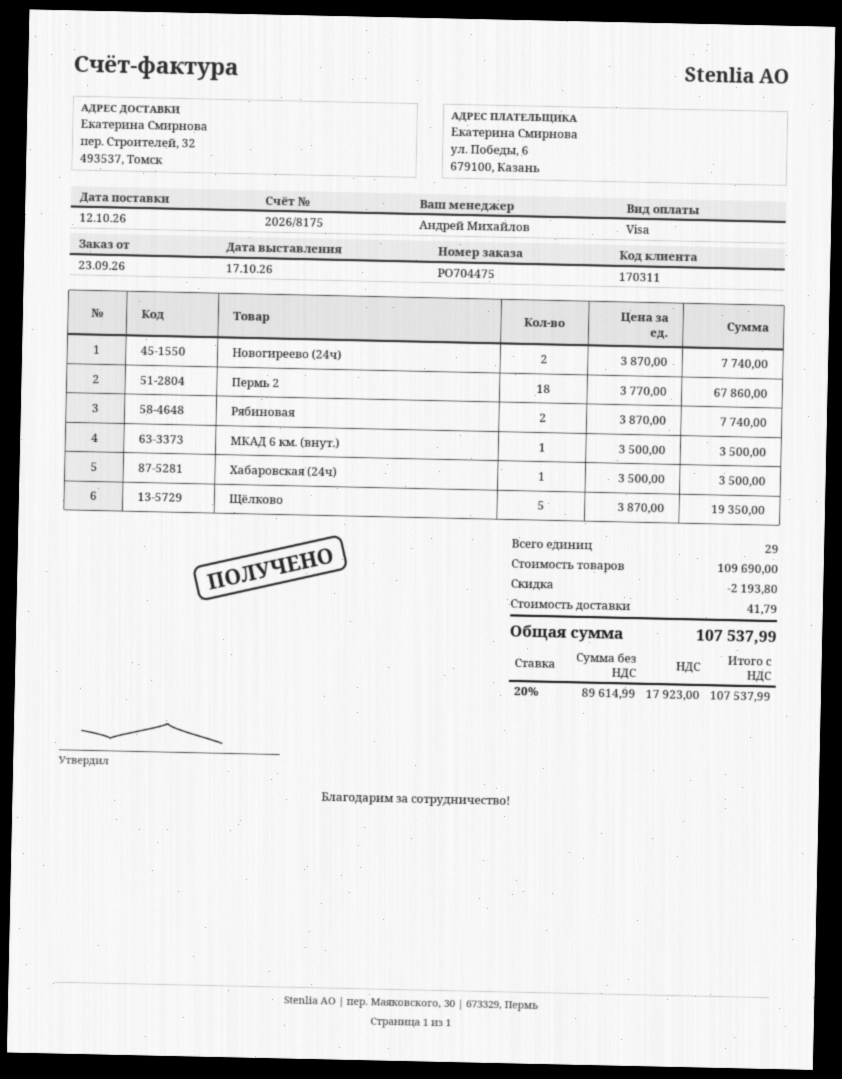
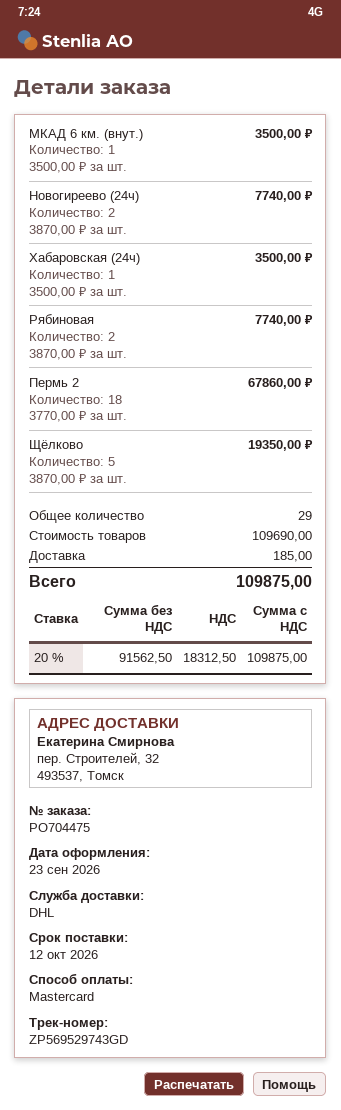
payment method: Visa -> Mastercard
discount: 2193.80 -> none
shipping: 41.79 -> 185.00
net: 89614.99 -> 91562.50
tax: 20% = 17923.00 -> 20% = 18312.50
total: 107537.99 -> 109875.00

